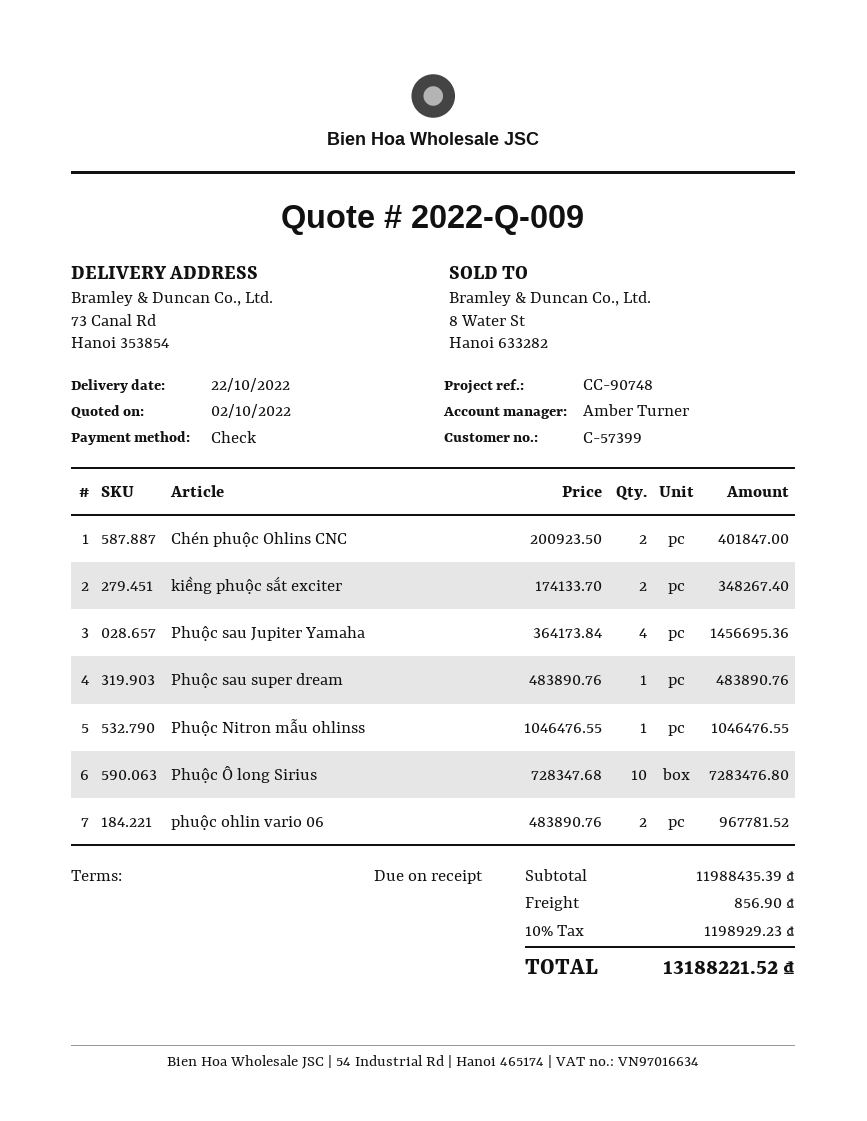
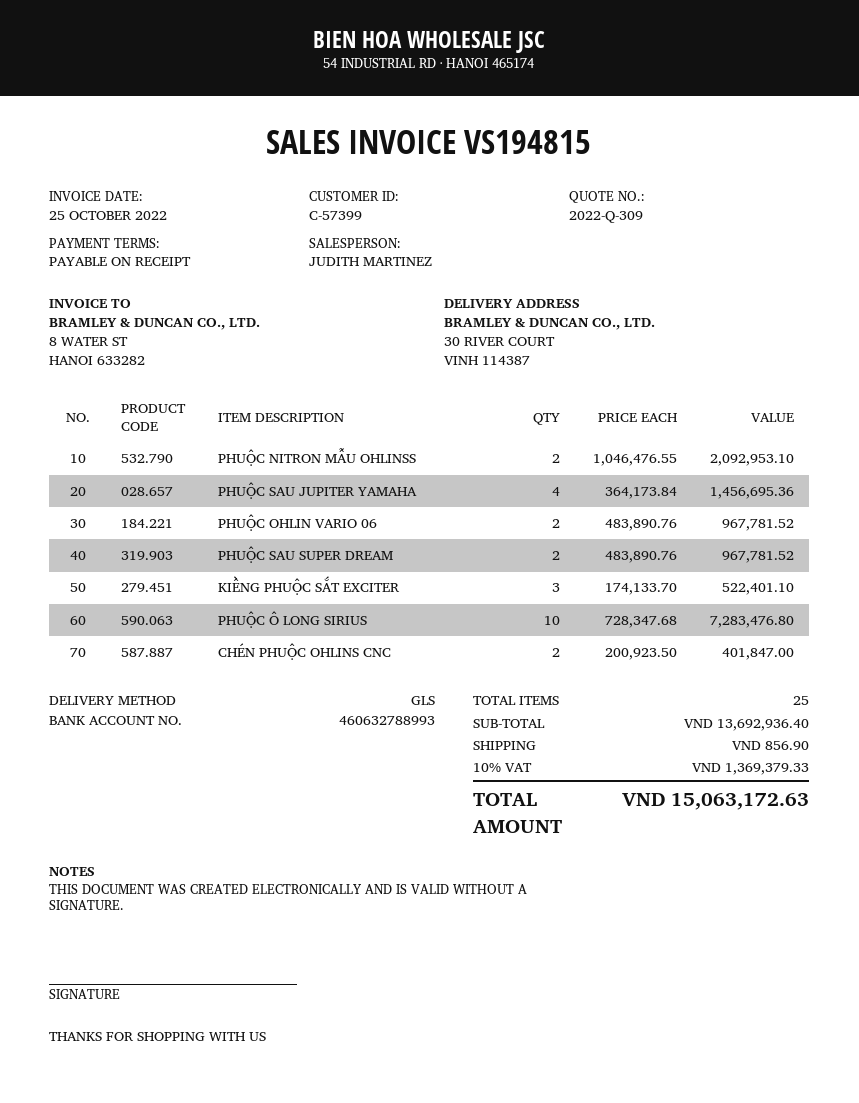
quote number: 2022-Q-009 -> 2022-Q-309
sales rep: Amber Turner -> JUDITH MARTINEZ
ship to: 73 Canal Rd, Hanoi 353854 -> 30 RIVER COURT, VINH 114387
kiềng phuộc sắt exciter: 2 x 174133.70 = 348267.40 -> 3 x 174133.70 = 522401.10
Phuộc sau super dream: 1 x 483890.76 = 483890.76 -> 2 x 483890.76 = 967781.52
Phuộc Nitron mẫu ohlinss: 1 x 1046476.55 = 1046476.55 -> 2 x 1046476.55 = 2092953.10
subtotal: 11988435.39 -> 13692936.40
tax: 10% = 1198929.23 -> 10% = 1369379.33
total: 13188221.52 -> 15063172.63

